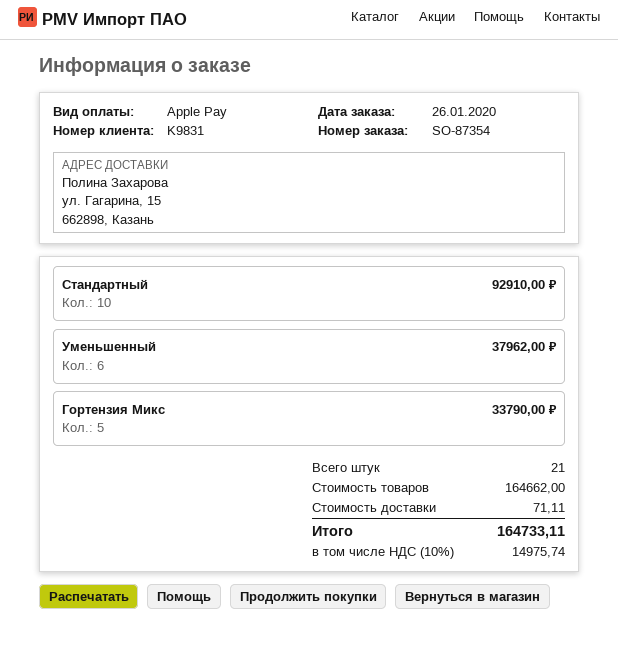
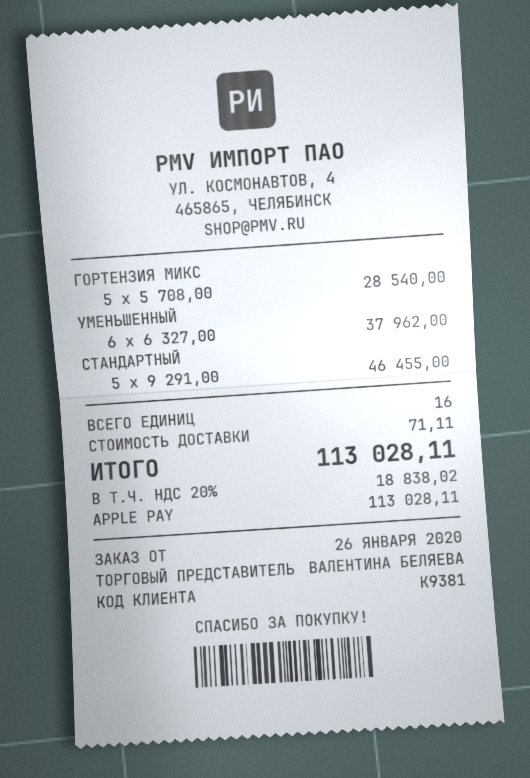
customer number: K9831 -> K9381
Стандартный: 10 for 92910.00 -> 5 for 46455.00
Гортензия Микс: 5 for 33790.00 -> 5 for 28540.00
total quantity: 21 -> 16
tax: 10% = 14975.74 -> 20% = 18838.02
total: 164733.11 -> 113028.11

